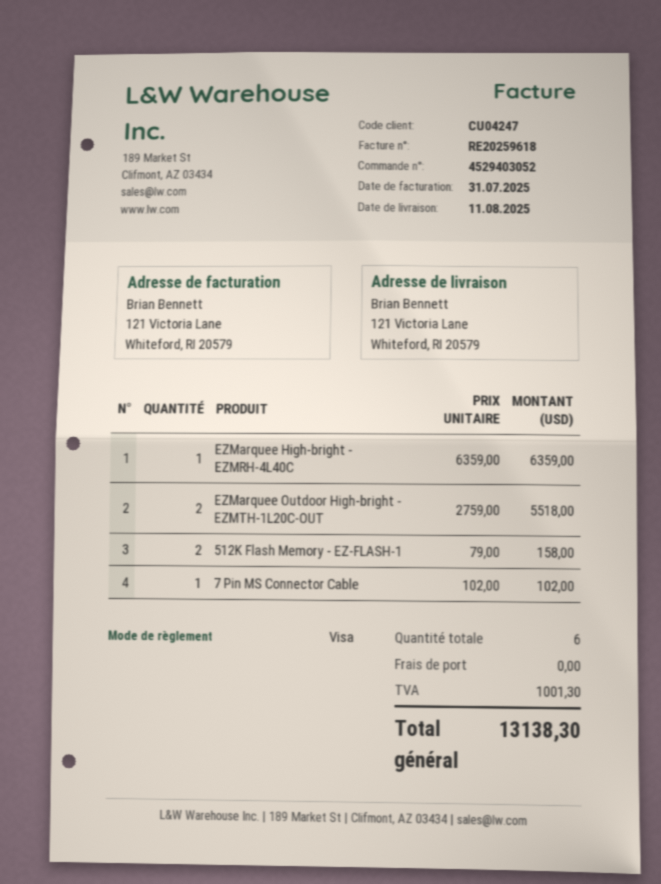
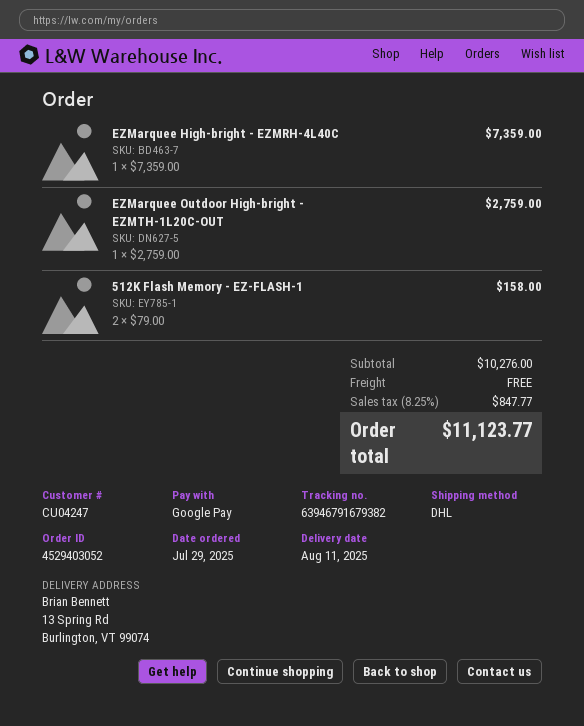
payment method: Visa -> Google Pay
ship to: 121 Victoria Lane, Whiteford, RI 20579 -> 13 Spring Rd, Burlington, VT 99074
EZMarquee High-bright - EZMRH-4L40C: 1 x 6359.00 = 6359.00 -> 1 x 7359.00 = 7359.00
EZMarquee Outdoor High-bright - EZMTH-1L20C-OUT: 2 x 2759.00 = 5518.00 -> 1 x 2759.00 = 2759.00
7 Pin MS Connector Cable: 1 x 102.00 = 102.00 -> none
tax: 1001.30 -> 847.77
total: 13138.30 -> 11123.77

